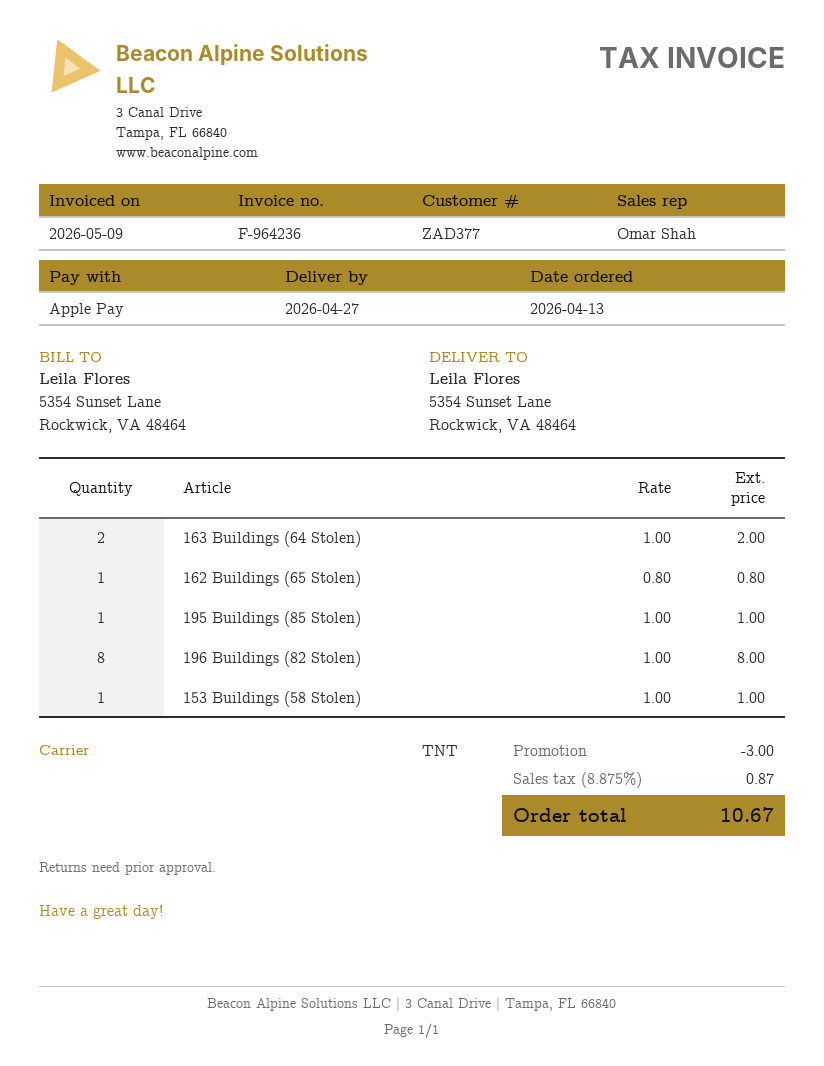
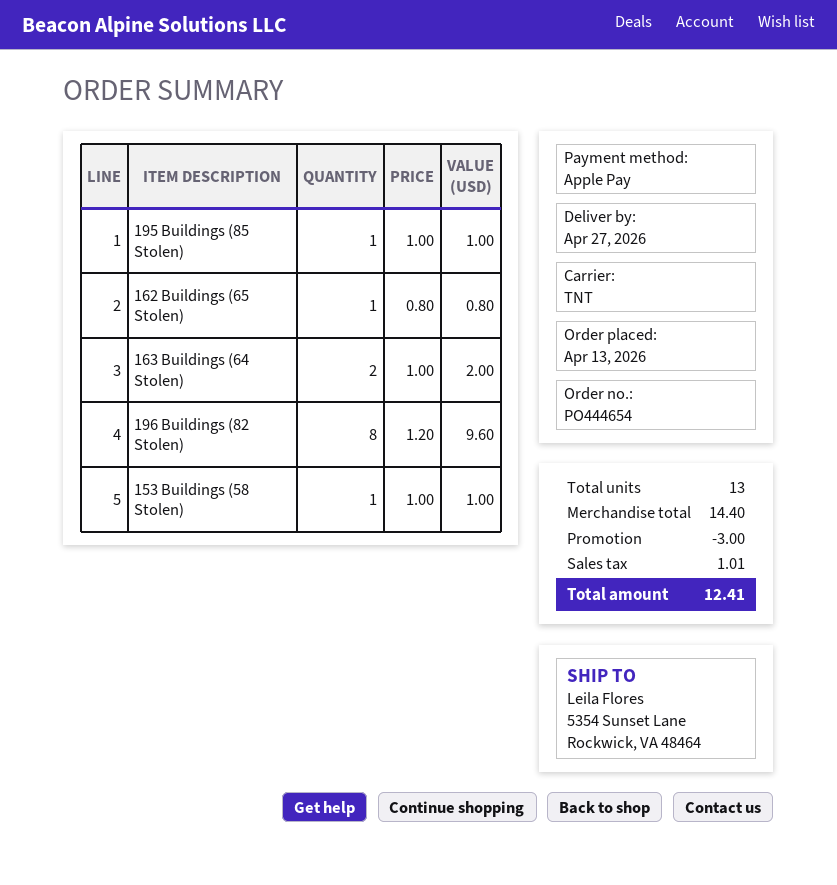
196 Buildings (82 Stolen): 8 x 1.00 = 8.00 -> 8 x 1.20 = 9.60
tax: 0.87 -> 1.01
total: 10.67 -> 12.41

